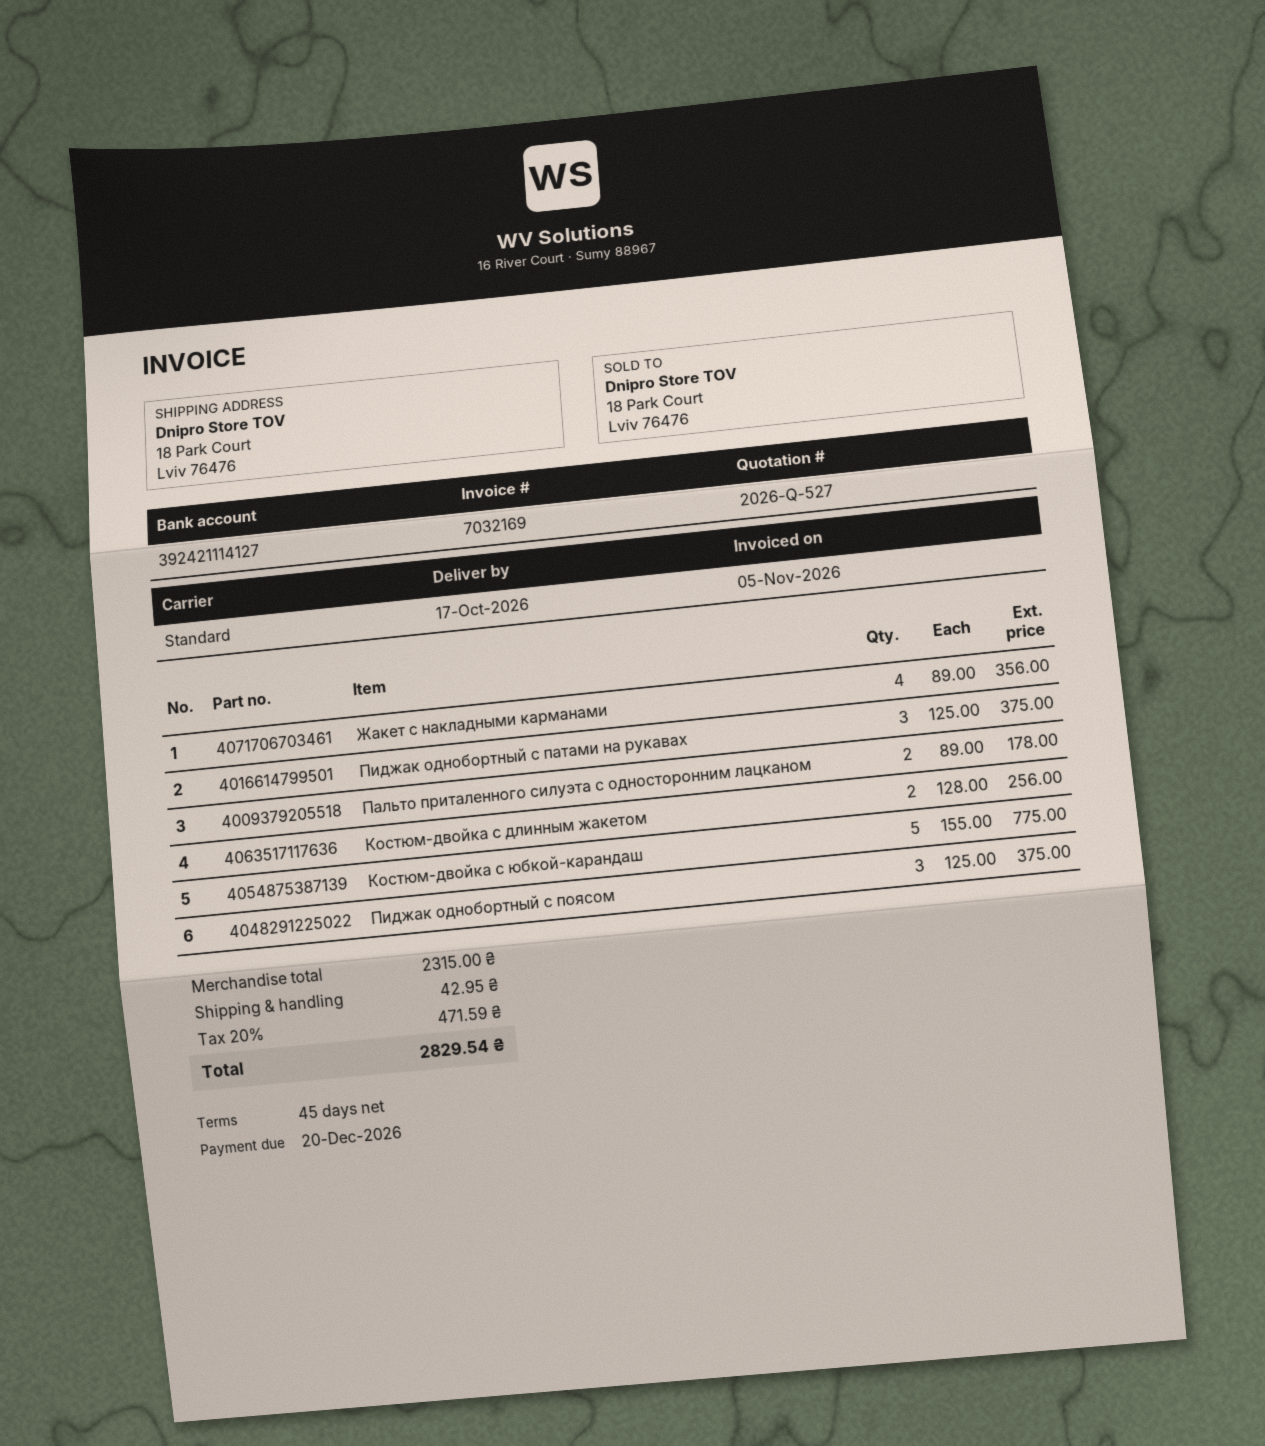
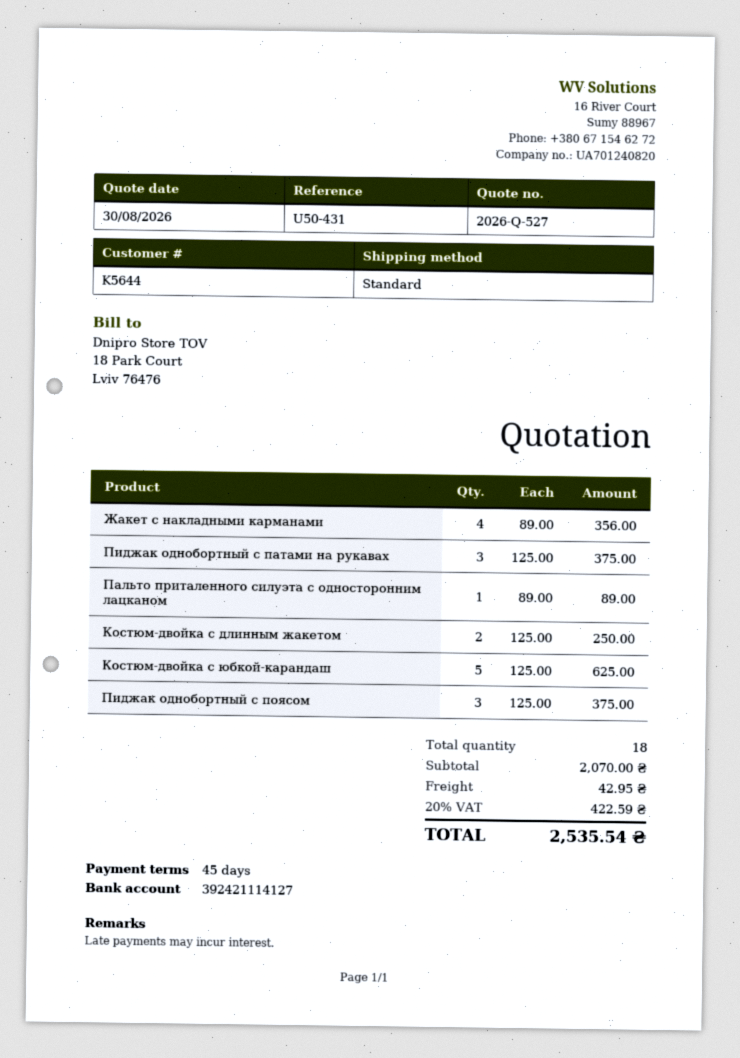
Пальто приталенного силуэта с односторонним лацканом: 2 x 89.00 = 178.00 -> 1 x 89.00 = 89.00
Костюм-двойка с длинным жакетом: 2 x 128.00 = 256.00 -> 2 x 125.00 = 250.00
Костюм-двойка с юбкой-карандаш: 5 x 155.00 = 775.00 -> 5 x 125.00 = 625.00
subtotal: 2315.00 -> 2070.00
tax: 20% = 471.59 -> 20% = 422.59
total: 2829.54 -> 2535.54

